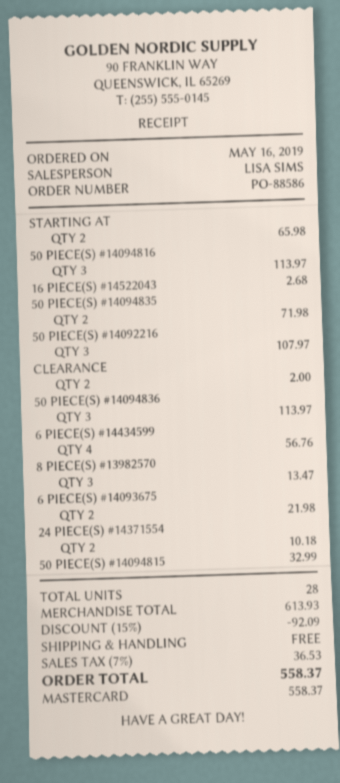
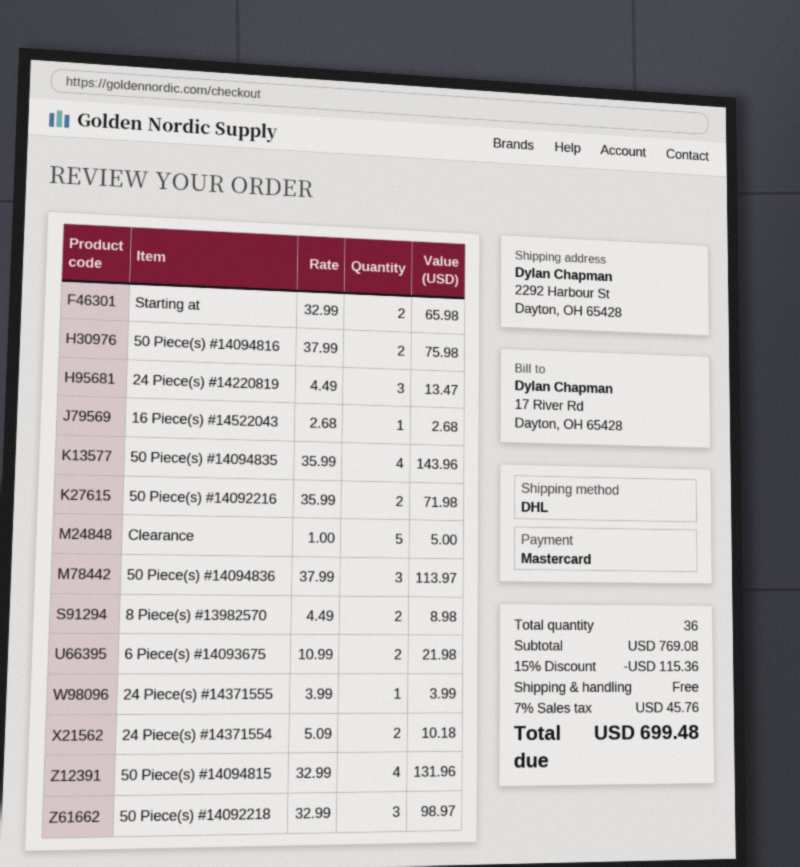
50 PIECE(S) #14094816: 3 for 113.97 -> 2 for 75.98
50 PIECE(S) #14094835: 2 for 71.98 -> 4 for 143.96
50 PIECE(S) #14092216: 3 for 107.97 -> 2 for 71.98
CLEARANCE: 2 for 2.00 -> 5 for 5.00
6 PIECE(S) #14434599: 4 for 56.76 -> none
8 PIECE(S) #13982570: 3 for 13.47 -> 2 for 8.98
50 PIECE(S) #14094815: 1 for 32.99 -> 4 for 131.96
24 Piece(s) #14220819: none -> 3 for 13.47
24 Piece(s) #14371555: none -> 1 for 3.99
50 Piece(s) #14092218: none -> 3 for 98.97
total quantity: 28 -> 36
subtotal: 613.93 -> 769.08
discount: 15% = 92.09 -> 15% = 115.36
tax: 7% = 36.53 -> 7% = 45.76
total: 558.37 -> 699.48

